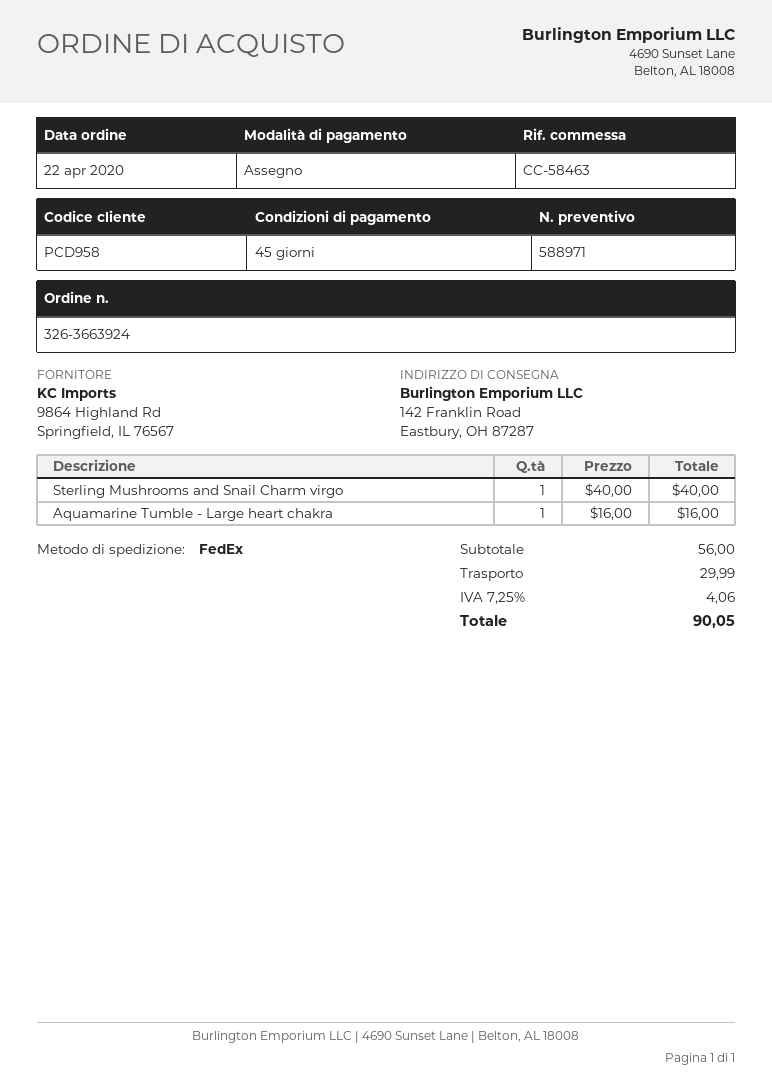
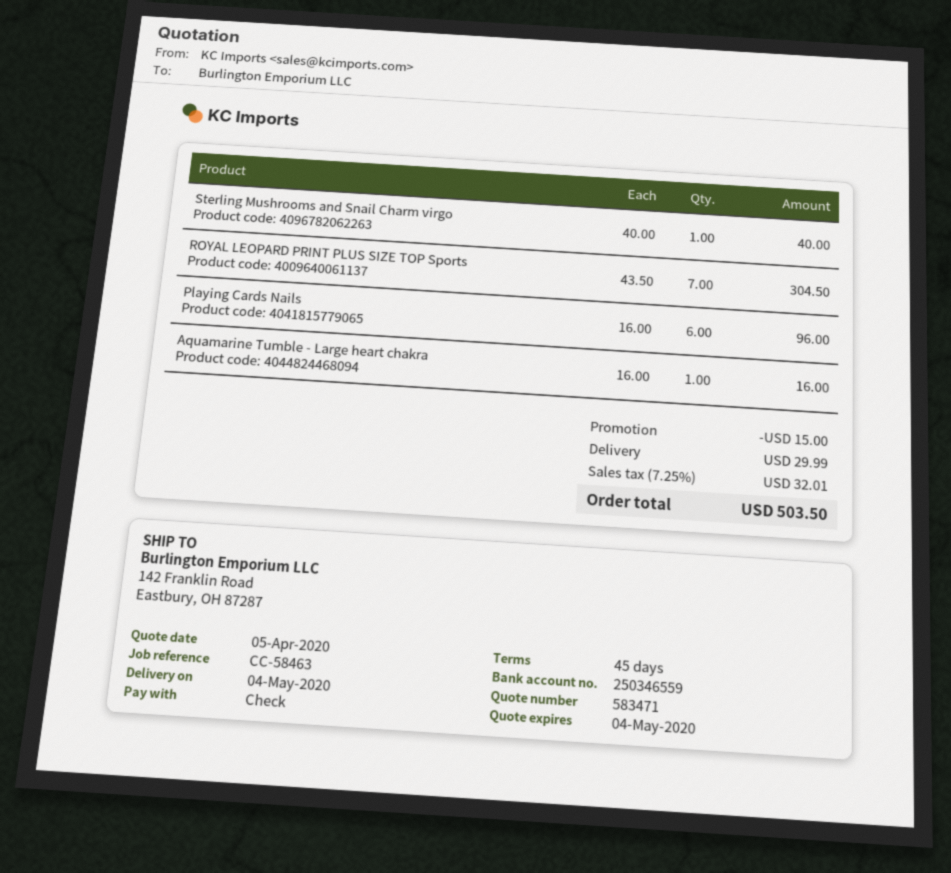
quote number: 588971 -> 583471
ROYAL LEOPARD PRINT PLUS SIZE TOP Sports: none -> 7 x 43.50 = 304.50
Playing Cards Nails: none -> 6 x 16.00 = 96.00
discount: none -> 15.00
tax: 7.25% = 4.06 -> 7.25% = 32.01
total: 90.05 -> 503.50

